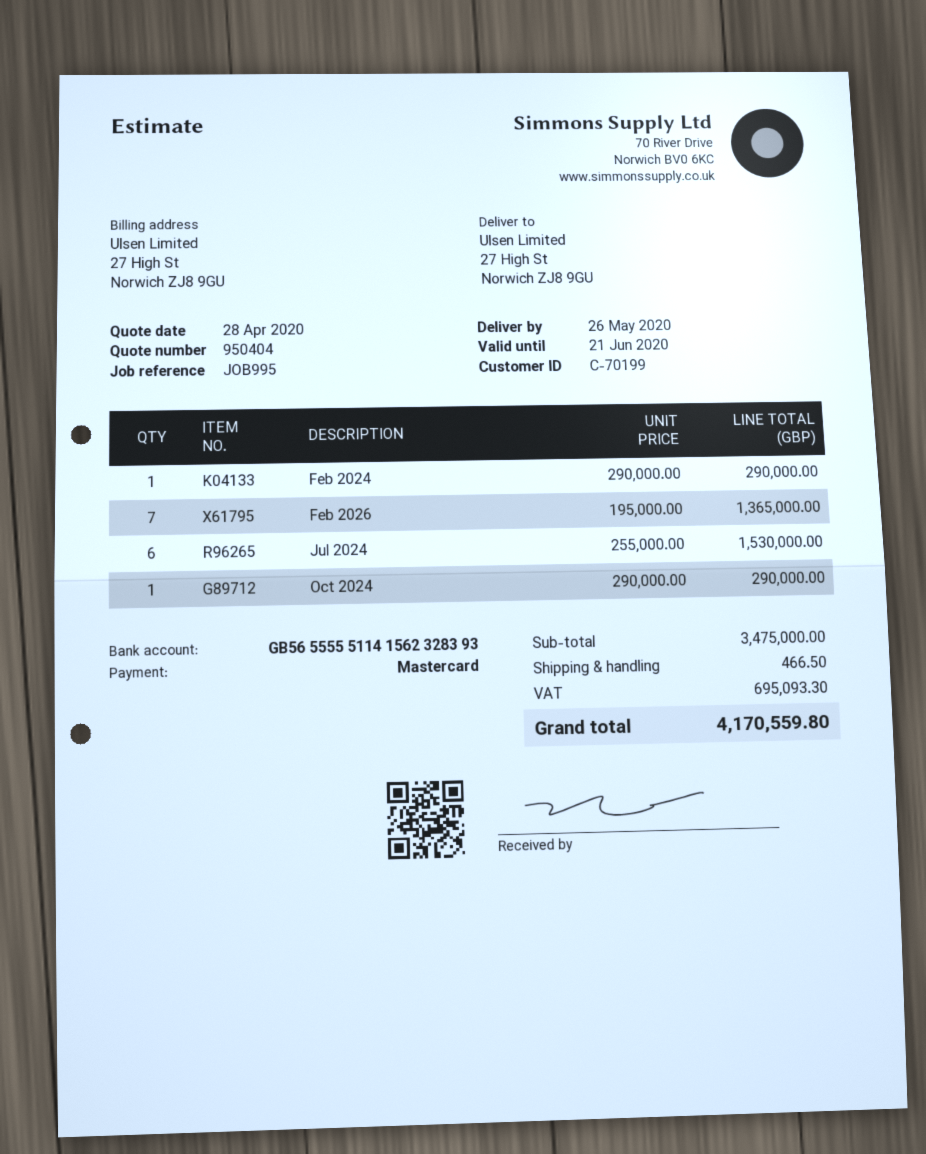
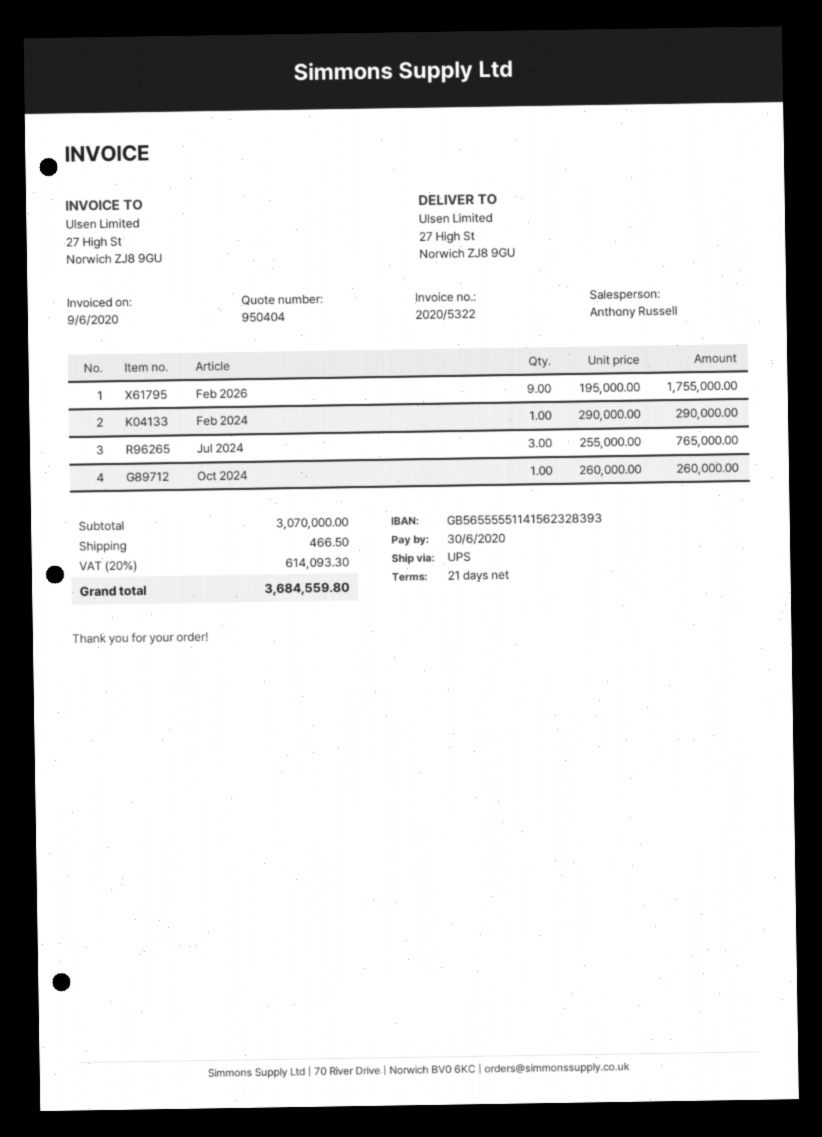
Feb 2026: 7 x 195000.00 = 1365000.00 -> 9 x 195000.00 = 1755000.00
Jul 2024: 6 x 255000.00 = 1530000.00 -> 3 x 255000.00 = 765000.00
Oct 2024: 1 x 290000.00 = 290000.00 -> 1 x 260000.00 = 260000.00
subtotal: 3475000.00 -> 3070000.00
tax: 695093.30 -> 614093.30
total: 4170559.80 -> 3684559.80

